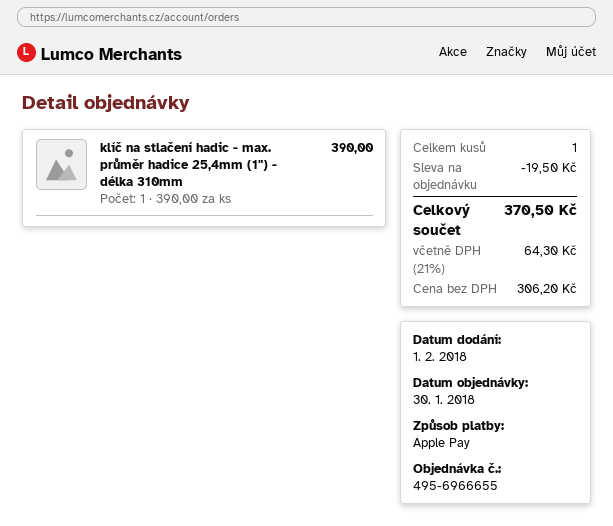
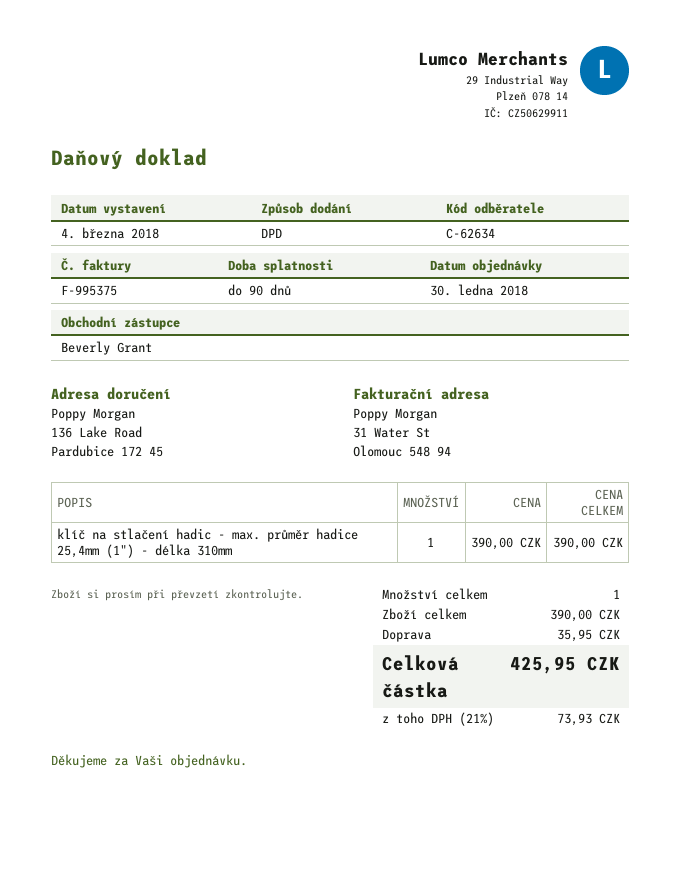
discount: 19.50 -> none
shipping: none -> 35.95
tax: 21% = 64.30 -> 21% = 73.93
total: 370.50 -> 425.95

